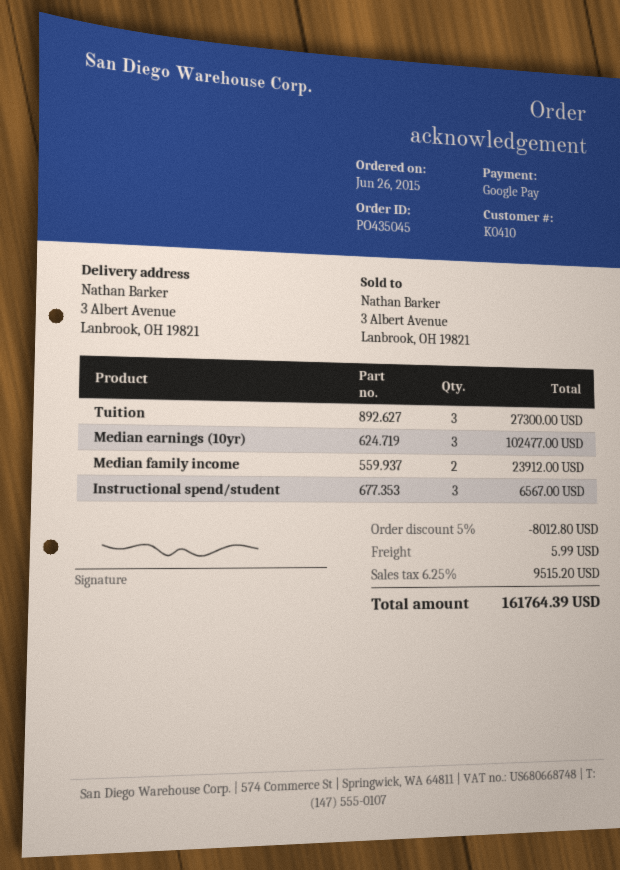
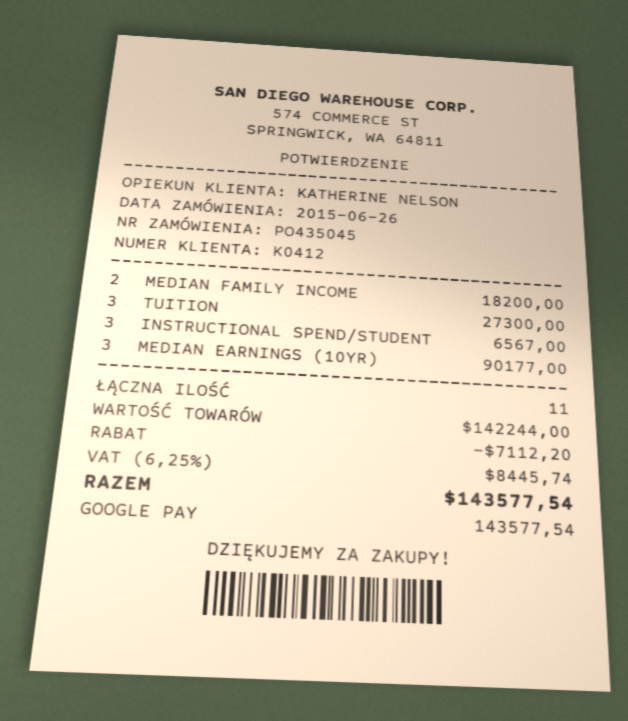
customer number: K0410 -> K0412
Median earnings (10yr): 3 for 102477.00 -> 3 for 90177.00
Median family income: 2 for 23912.00 -> 2 for 18200.00
discount: 8012.80 -> 7112.20
shipping: 5.99 -> none
tax: 6.25% = 9515.20 -> 6.25% = 8445.74
total: 161764.39 -> 143577.54

